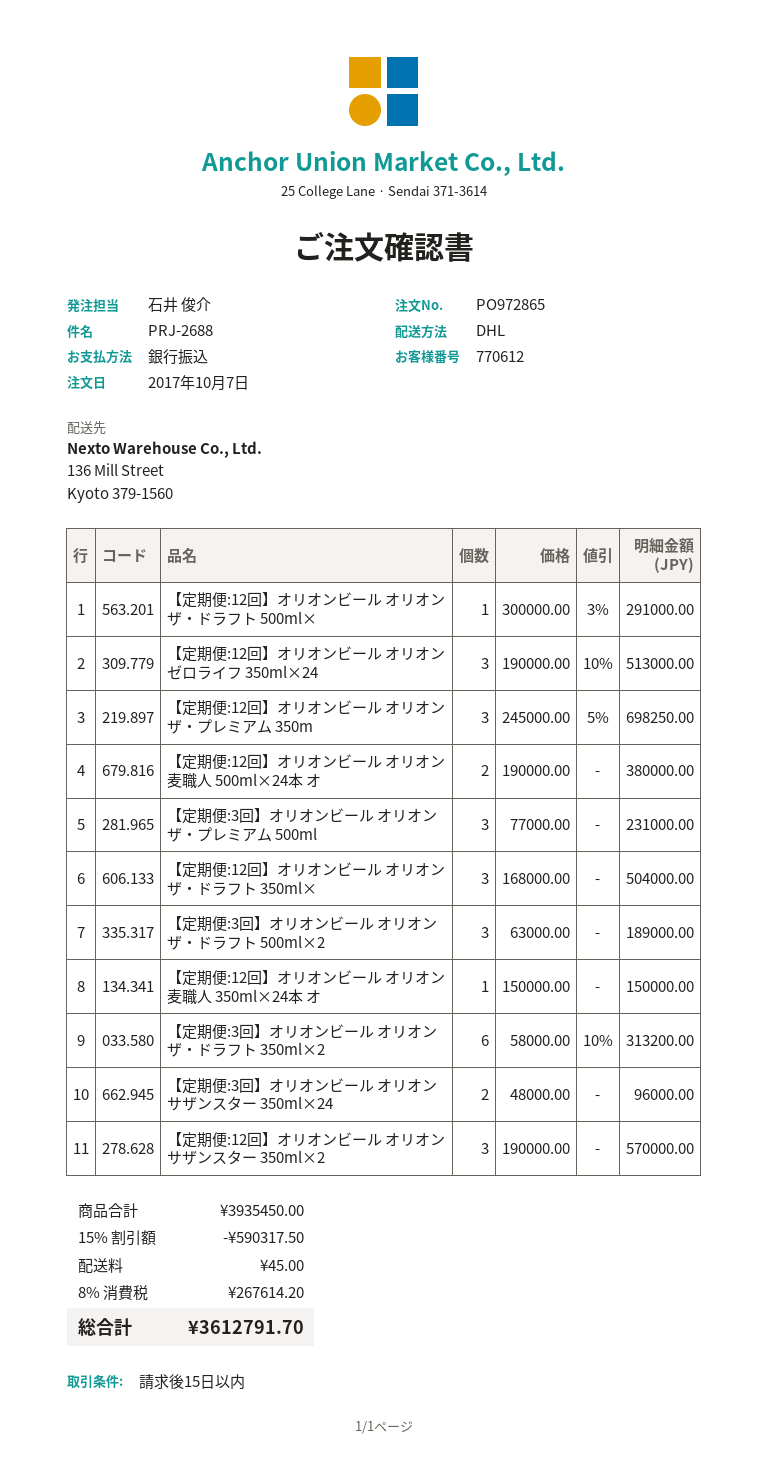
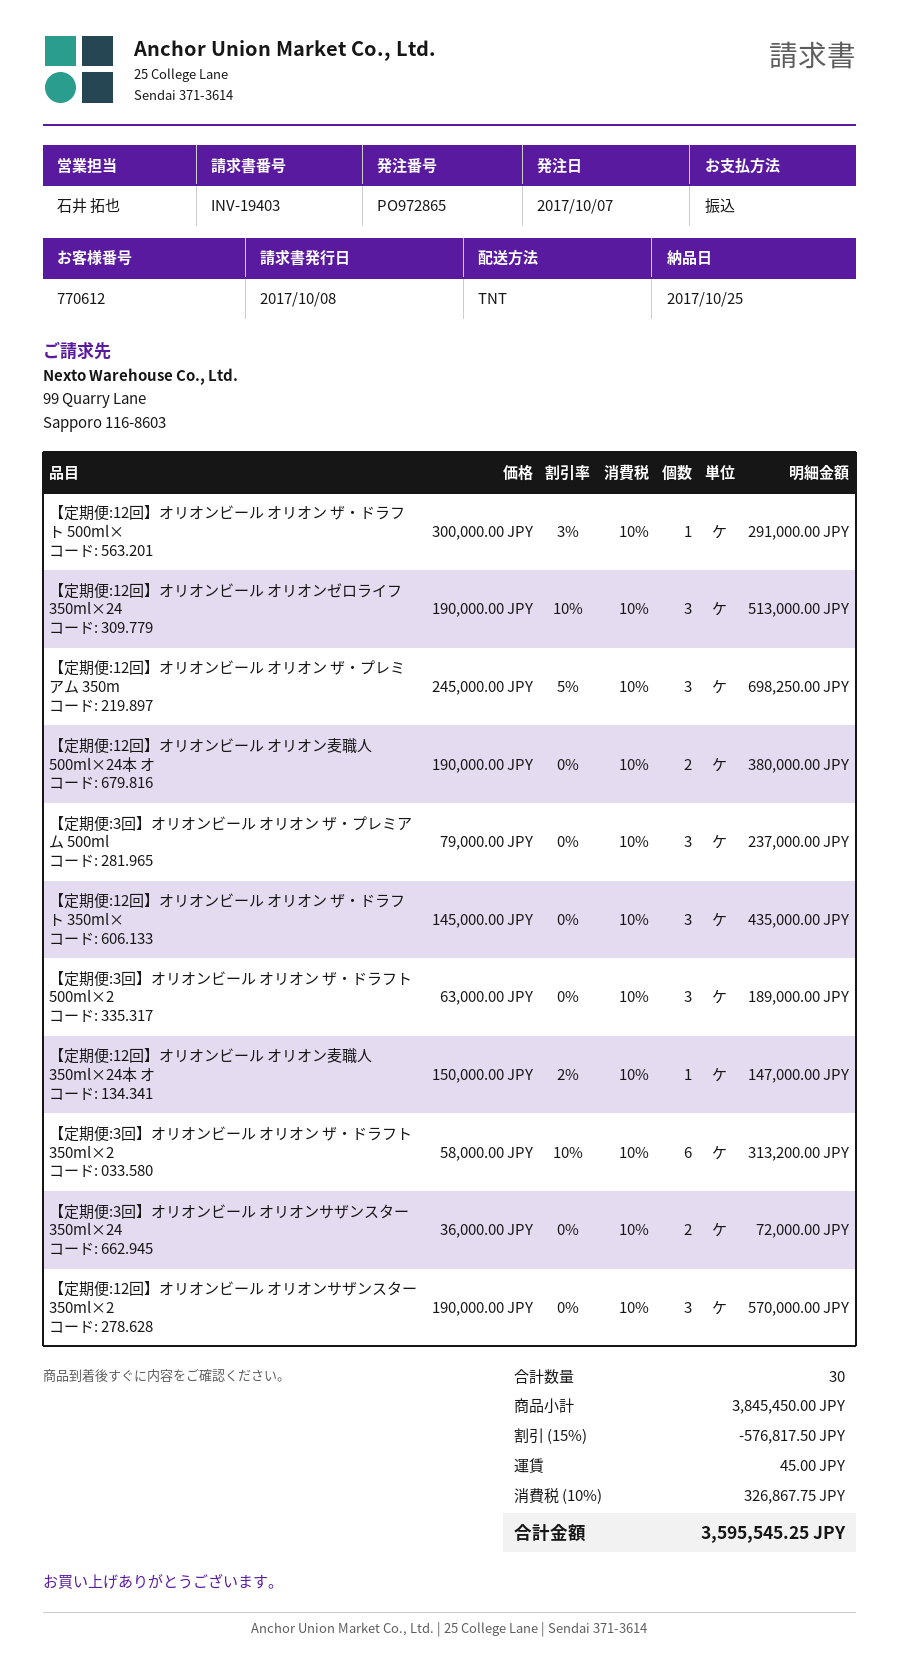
shipping method: DHL -> TNT
【定期便:3回】オリオンビール オリオン ザ・プレミアム 500ml: 3 x 77000.00 = 231000.00 -> 3 x 79000.00 = 237000.00
【定期便:12回】オリオンビール オリオン ザ・ドラフト 350ml×: 3 x 168000.00 = 504000.00 -> 3 x 145000.00 = 435000.00
【定期便:12回】オリオンビール オリオン麦職人 350ml×24本 オ: 1 x 150000.00 = 150000.00 -> 1 x 150000.00 - 2% = 147000.00
【定期便:3回】オリオンビール オリオンサザンスター 350ml×24: 2 x 48000.00 = 96000.00 -> 2 x 36000.00 = 72000.00
subtotal: 3935450.00 -> 3845450.00
discount: 15% = 590317.50 -> 15% = 576817.50
tax: 8% = 267614.20 -> 10% = 326867.75
total: 3612791.70 -> 3595545.25

